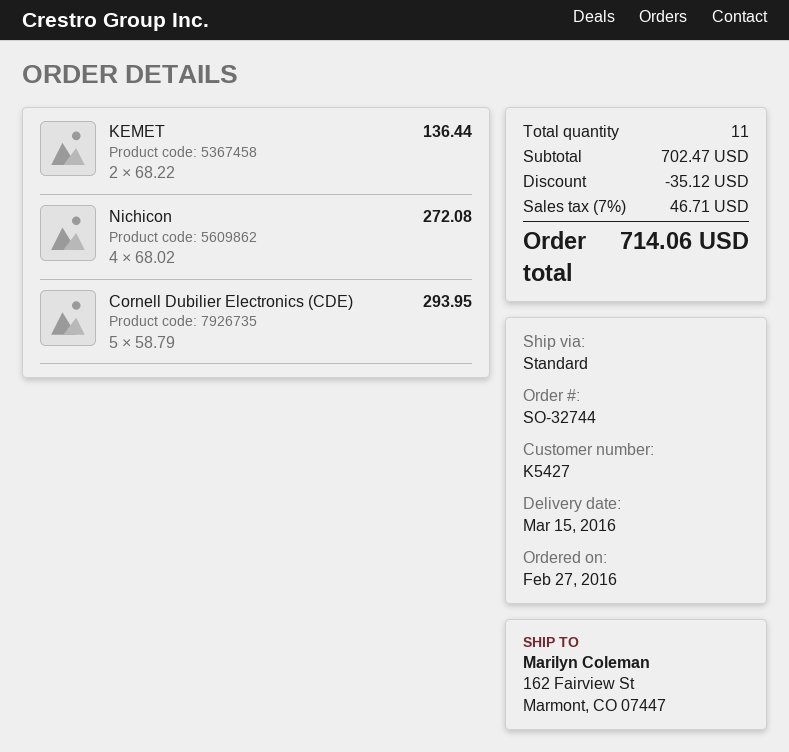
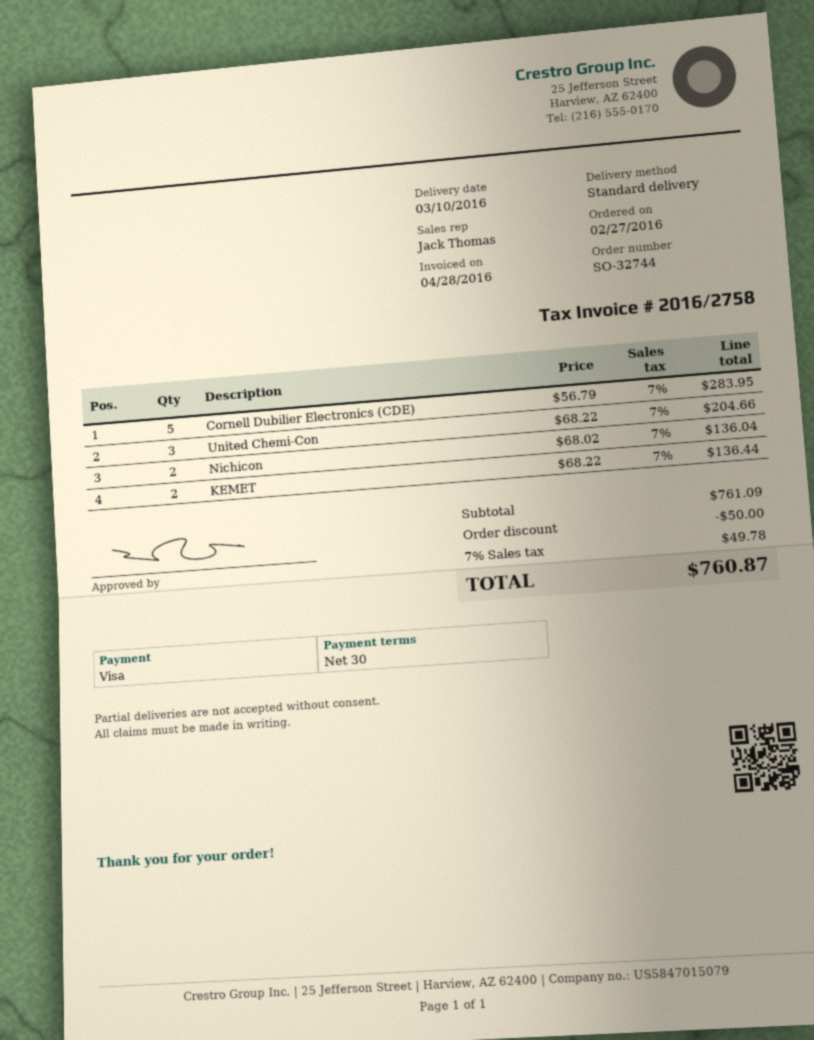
delivery date: 2016-03-15 -> 2016-03-10
Nichicon: 4 x 68.02 = 272.08 -> 2 x 68.02 = 136.04
Cornell Dubilier Electronics (CDE): 5 x 58.79 = 293.95 -> 5 x 56.79 = 283.95
United Chemi-Con: none -> 3 x 68.22 = 204.66
subtotal: 702.47 -> 761.09
discount: 35.12 -> 50.00
tax: 7% = 46.71 -> 7% = 49.78
total: 714.06 -> 760.87

